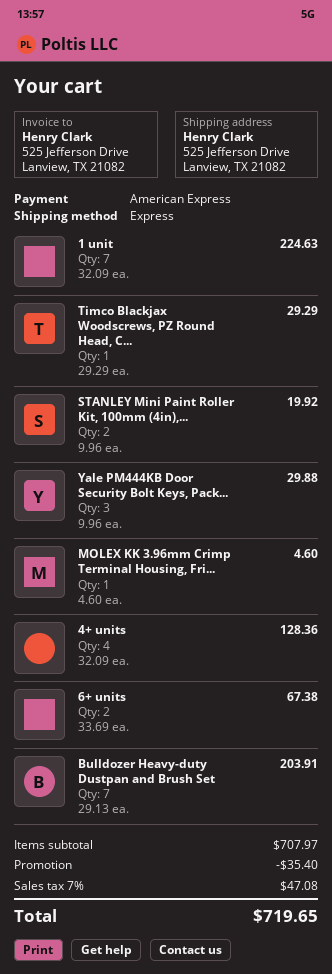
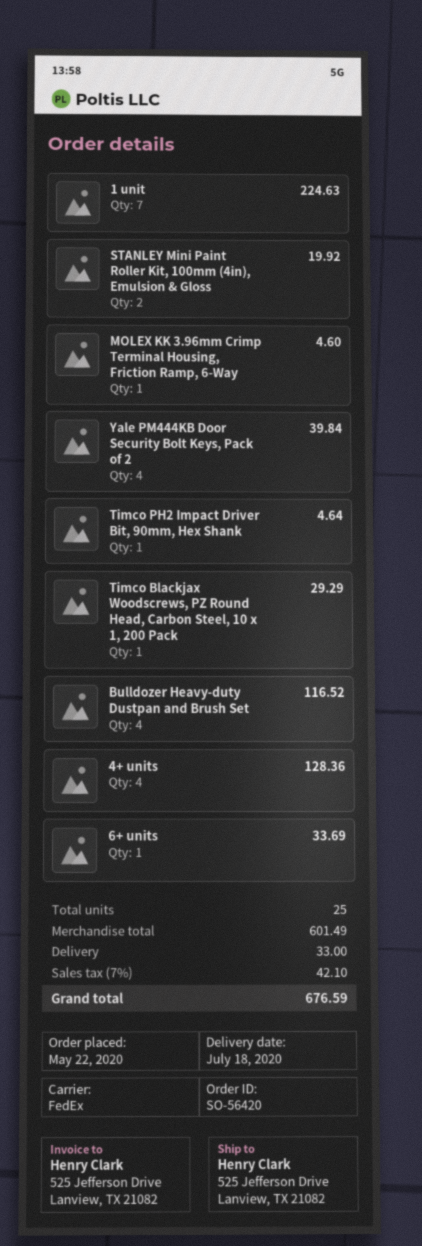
shipping method: express -> FedEx
Yale PM444KB Door Security Bolt Keys, Pack...: 3 for 29.88 -> 4 for 39.84
6+ units: 2 for 67.38 -> 1 for 33.69
Bulldozer Heavy-duty Dustpan and Brush Set: 7 for 203.91 -> 4 for 116.52
Timco PH2 Impact Driver Bit, 90mm, Hex Shank: none -> 1 for 4.64
subtotal: 707.97 -> 601.49
discount: 35.40 -> none
shipping: none -> 33.00
tax: 7% = 47.08 -> 7% = 42.10
total: 719.65 -> 676.59

